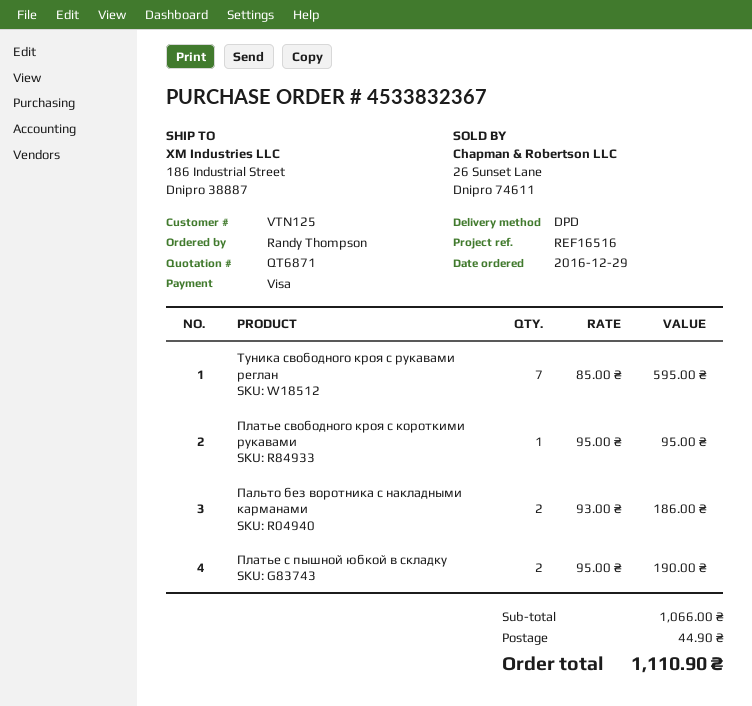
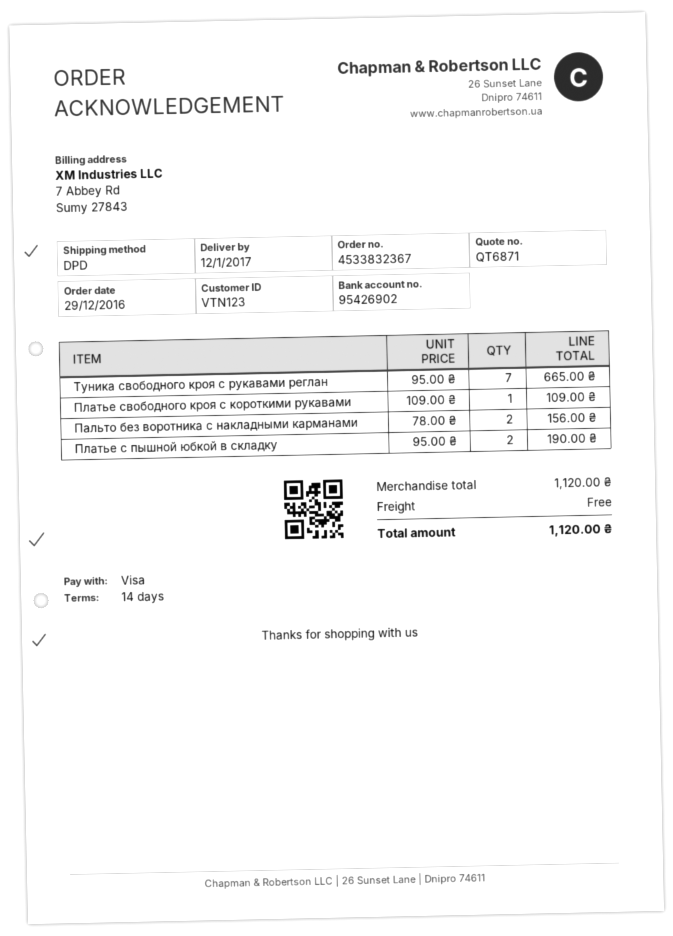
customer number: VTN125 -> VTN123
Туника свободного кроя с рукавами реглан: 7 x 85.00 = 595.00 -> 7 x 95.00 = 665.00
Платье свободного кроя с короткими рукавами: 1 x 95.00 = 95.00 -> 1 x 109.00 = 109.00
Пальто без воротника с накладными карманами: 2 x 93.00 = 186.00 -> 2 x 78.00 = 156.00
subtotal: 1066.00 -> 1120.00
shipping: 44.90 -> 0.00
total: 1110.90 -> 1120.00

